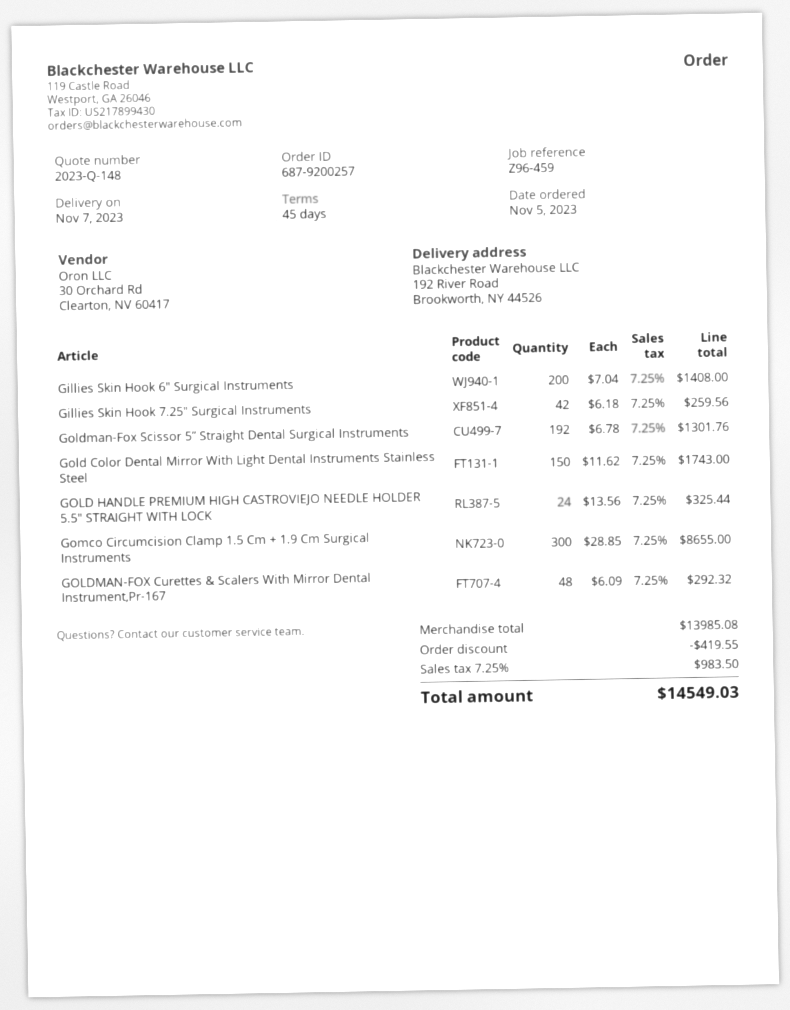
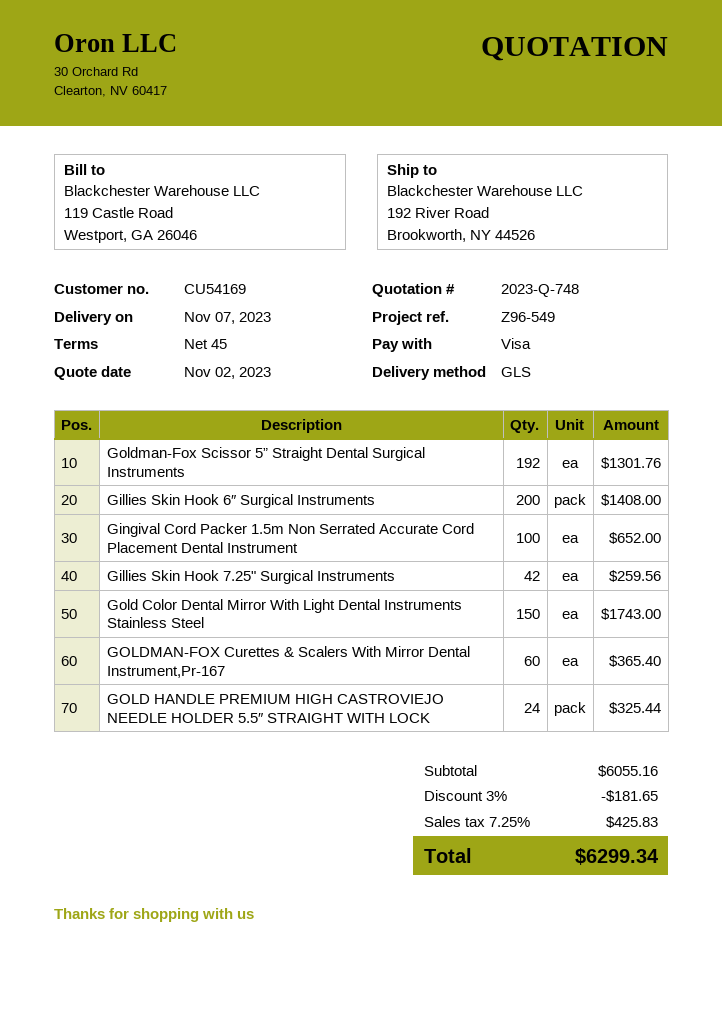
quote number: 2023-Q-148 -> 2023-Q-748
reference: Z96-459 -> Z96-549
Gomco Circumcision Clamp 1.5 Cm + 1.9 Cm Surgical Instruments: 300 for 8655.00 -> none
GOLDMAN-FOX Curettes & Scalers With Mirror Dental Instrument,Pr-167: 48 for 292.32 -> 60 for 365.40
Gingival Cord Packer 1.5m Non Serrated Accurate Cord Placement Dental Instrument: none -> 100 for 652.00
subtotal: 13985.08 -> 6055.16
discount: 419.55 -> 181.65
tax: 7.25% = 983.50 -> 7.25% = 425.83
total: 14549.03 -> 6299.34

